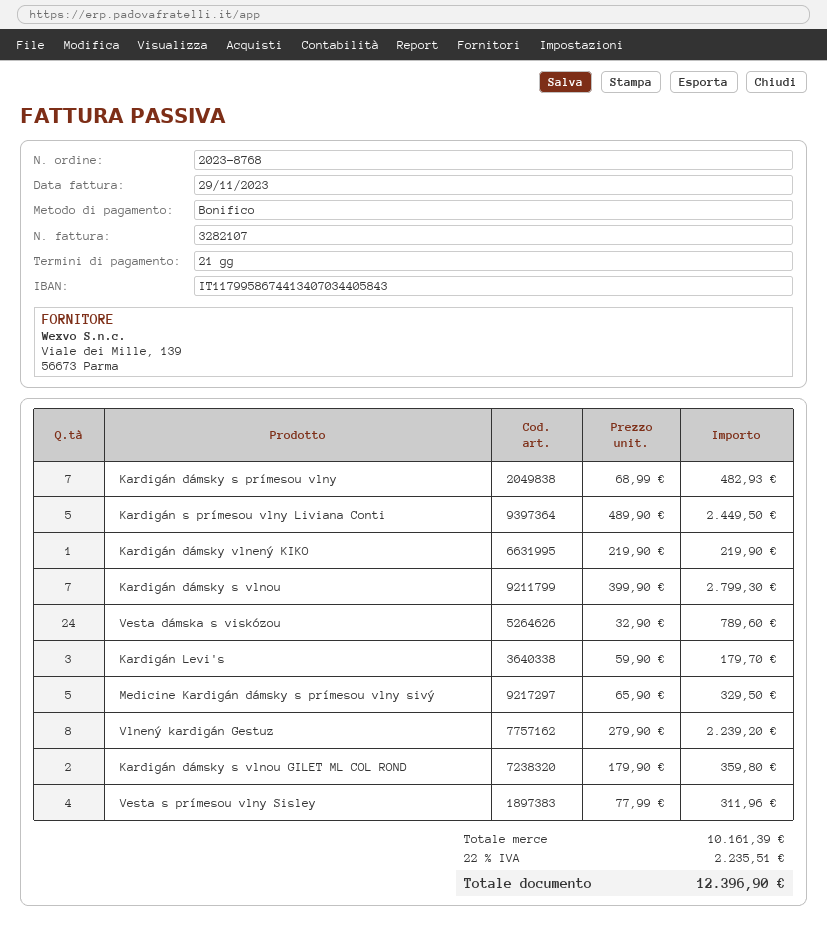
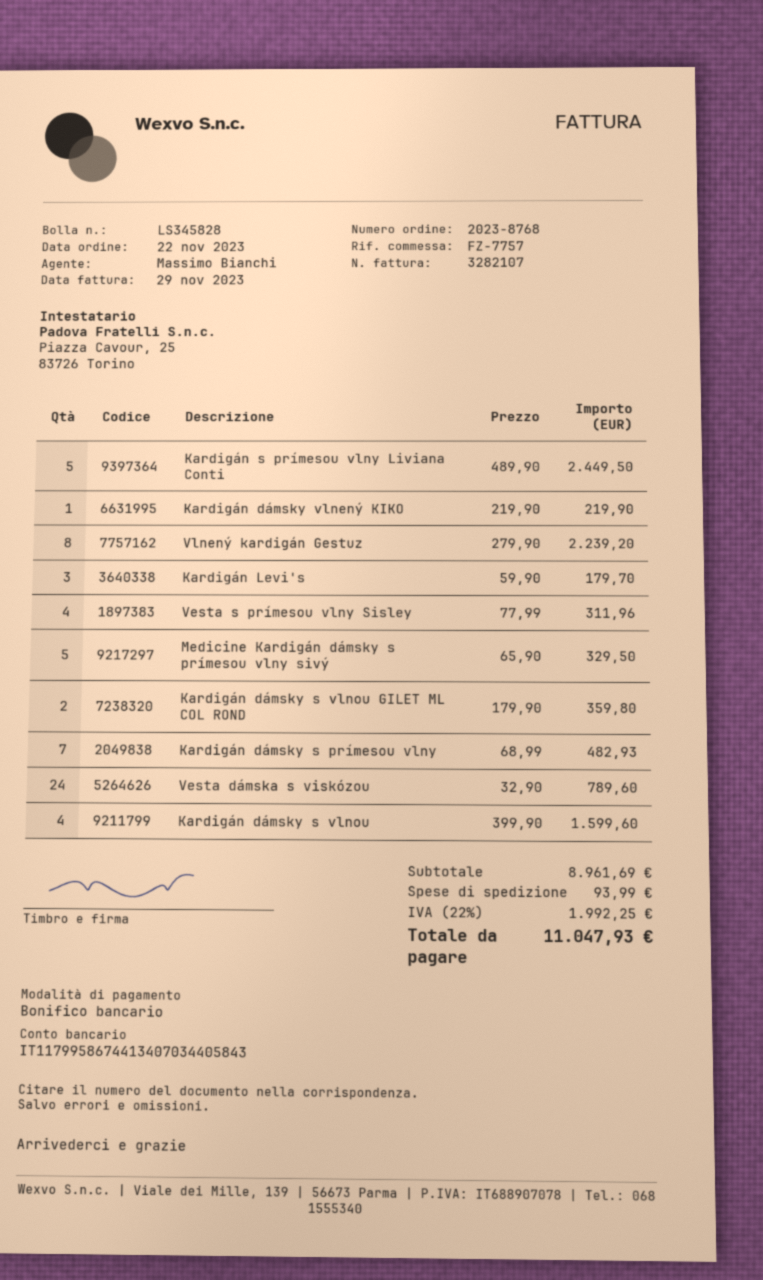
Kardigán dámsky s vlnou: 7 x 399.90 = 2799.30 -> 4 x 399.90 = 1599.60
subtotal: 10161.39 -> 8961.69
shipping: none -> 93.99
tax: 22% = 2235.51 -> 22% = 1992.25
total: 12396.90 -> 11047.93

